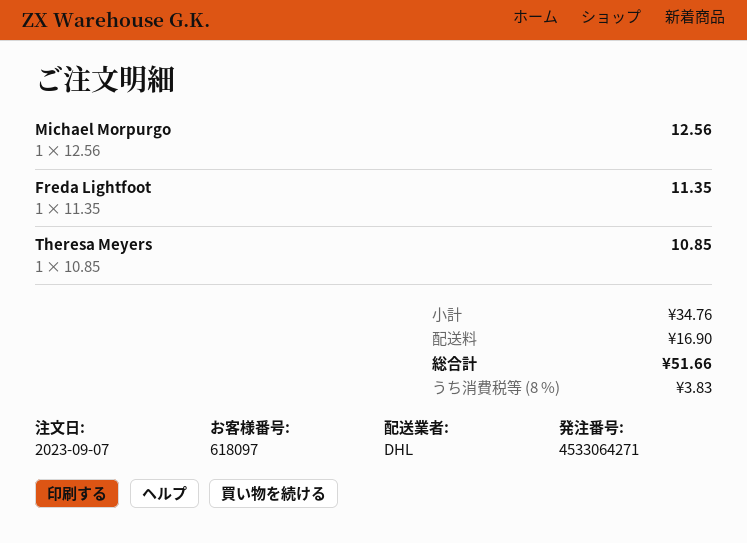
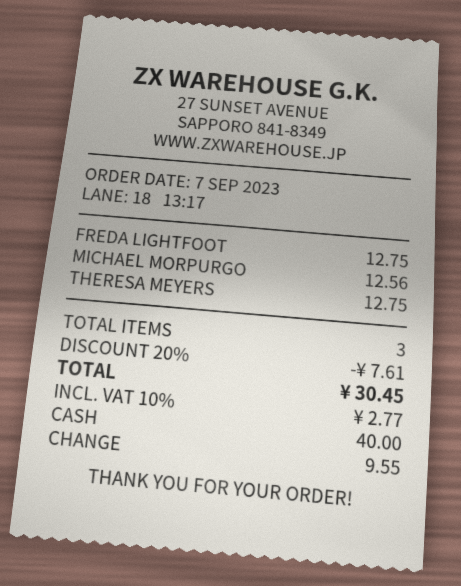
Freda Lightfoot: 1 x 11.35 = 11.35 -> 1 x 12.75 = 12.75
Theresa Meyers: 1 x 10.85 = 10.85 -> 1 x 12.75 = 12.75
discount: none -> 20% = 7.61
shipping: 16.90 -> none
tax: 8% = 3.83 -> 10% = 2.77
total: 51.66 -> 30.45

